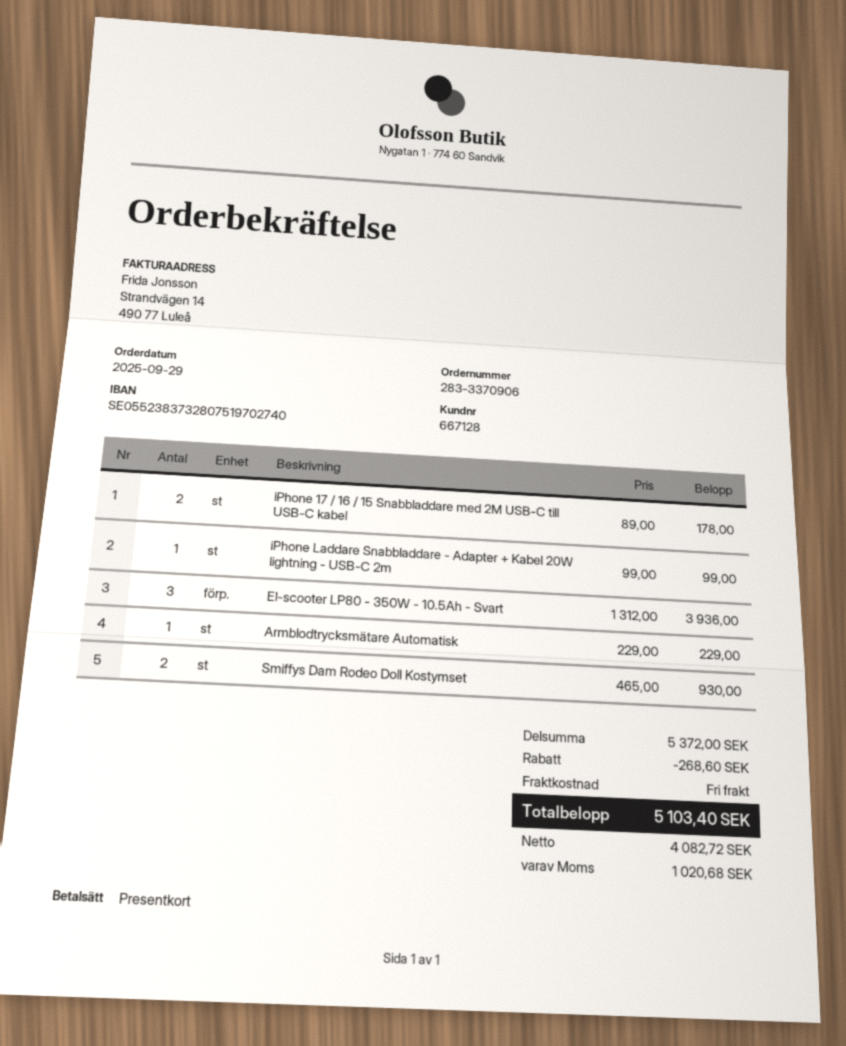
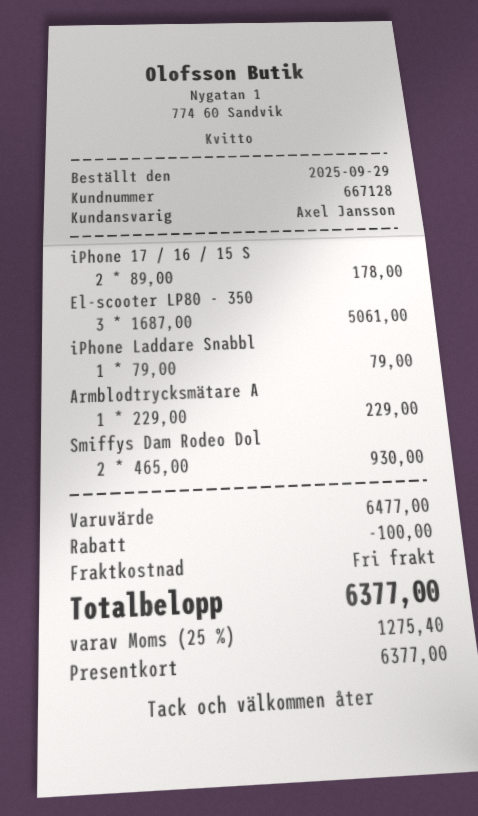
iPhone Laddare Snabbladdare - Adapter + Kabel 20W lightning - USB-C 2m: 1 x 99.00 = 99.00 -> 1 x 79.00 = 79.00
El-scooter LP80 - 350W - 10.5Ah - Svart: 3 x 1312.00 = 3936.00 -> 3 x 1687.00 = 5061.00
subtotal: 5372.00 -> 6477.00
discount: 268.60 -> 100.00
tax: 1020.68 -> 1275.40
total: 5103.40 -> 6377.00

